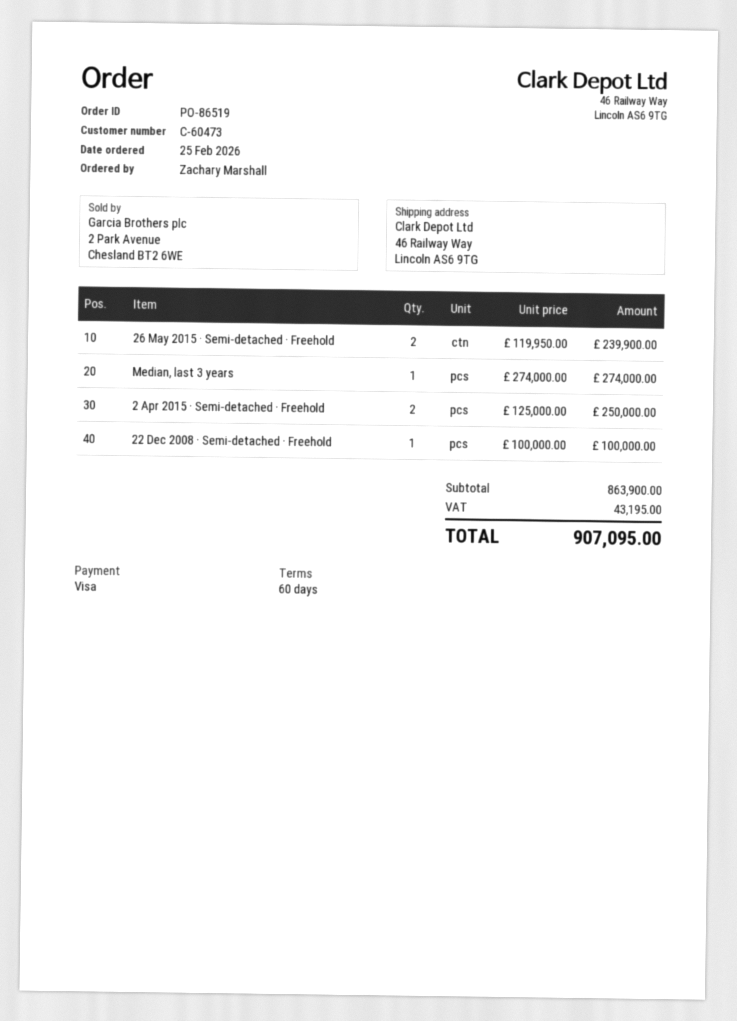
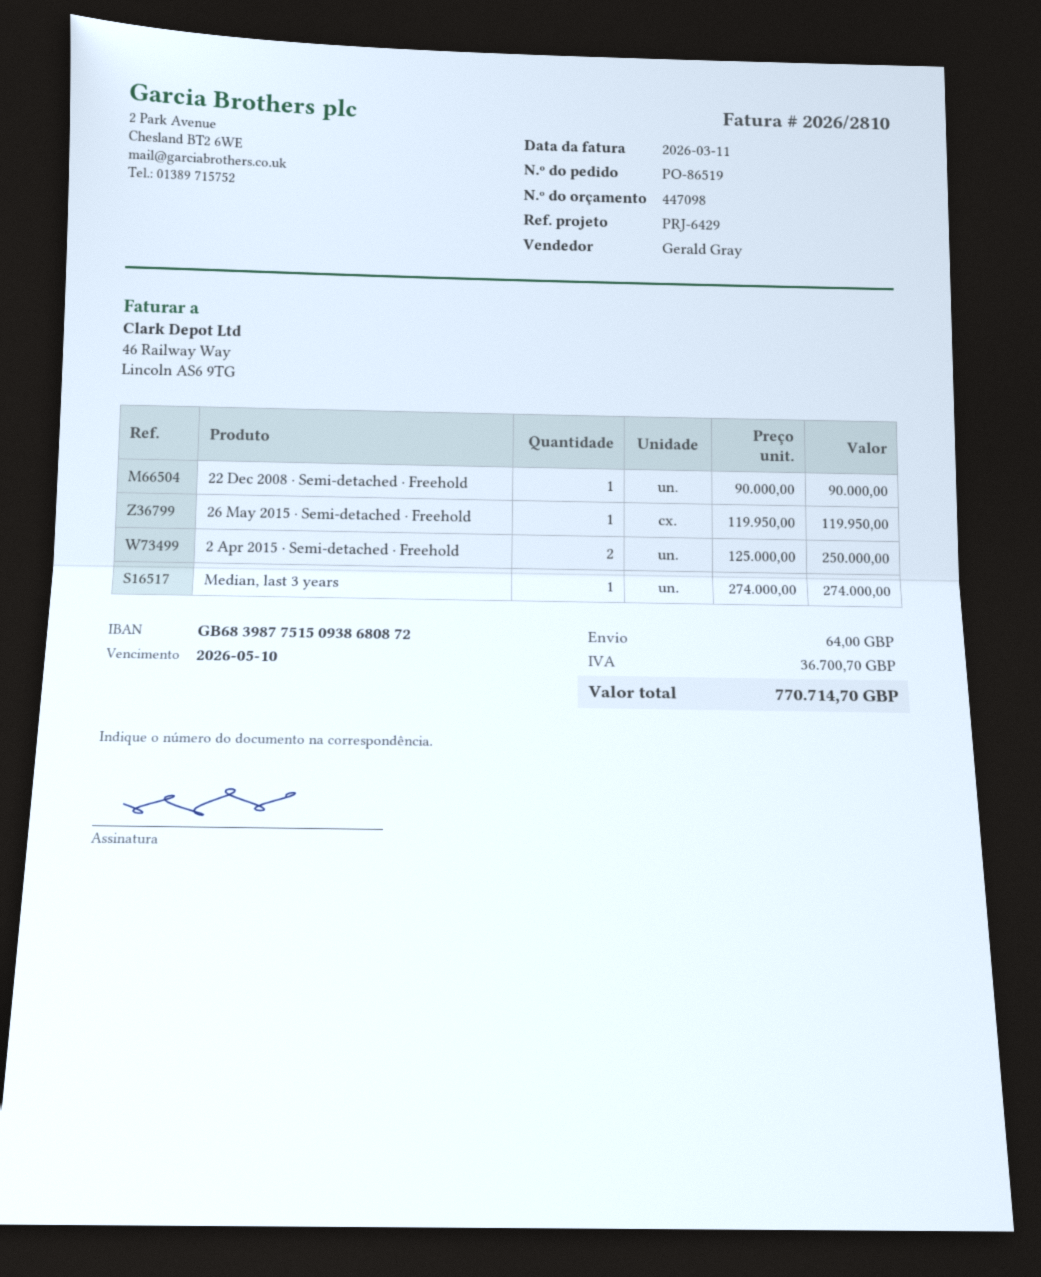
26 May 2015 · Semi-detached · Freehold: 2 x 119950.00 = 239900.00 -> 1 x 119950.00 = 119950.00
22 Dec 2008 · Semi-detached · Freehold: 1 x 100000.00 = 100000.00 -> 1 x 90000.00 = 90000.00
shipping: none -> 64.00
tax: 43195.00 -> 36700.70
total: 907095.00 -> 770714.70

